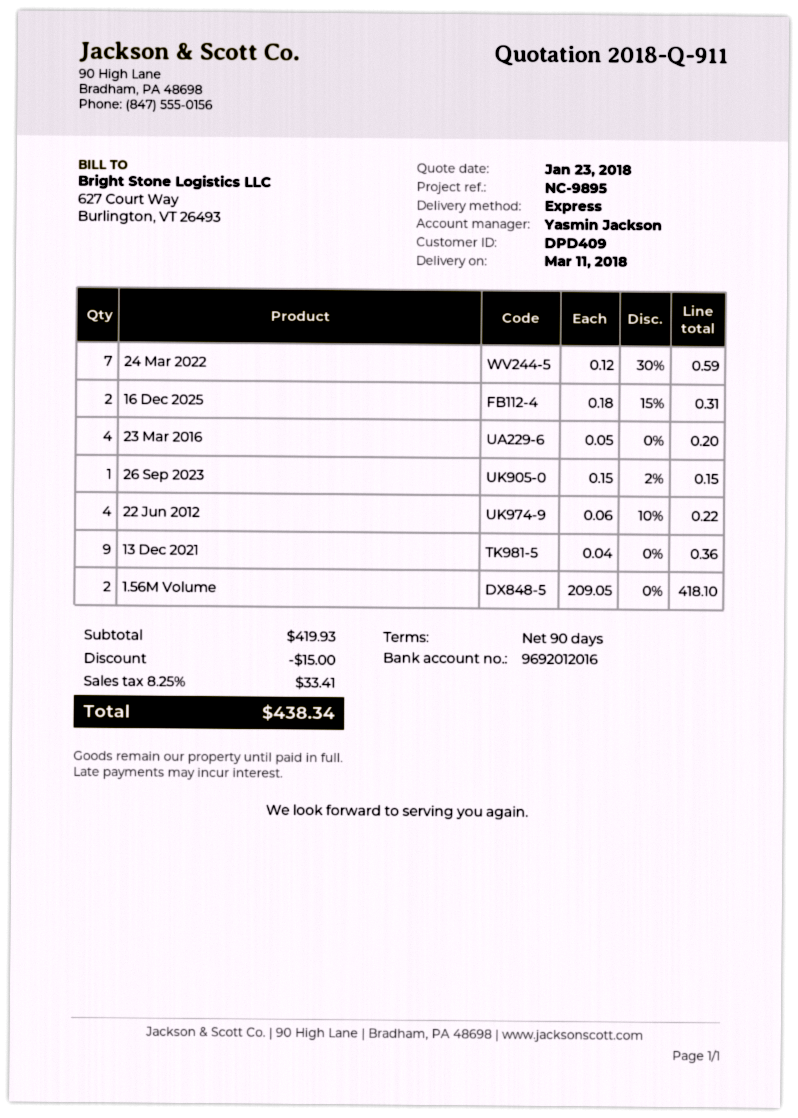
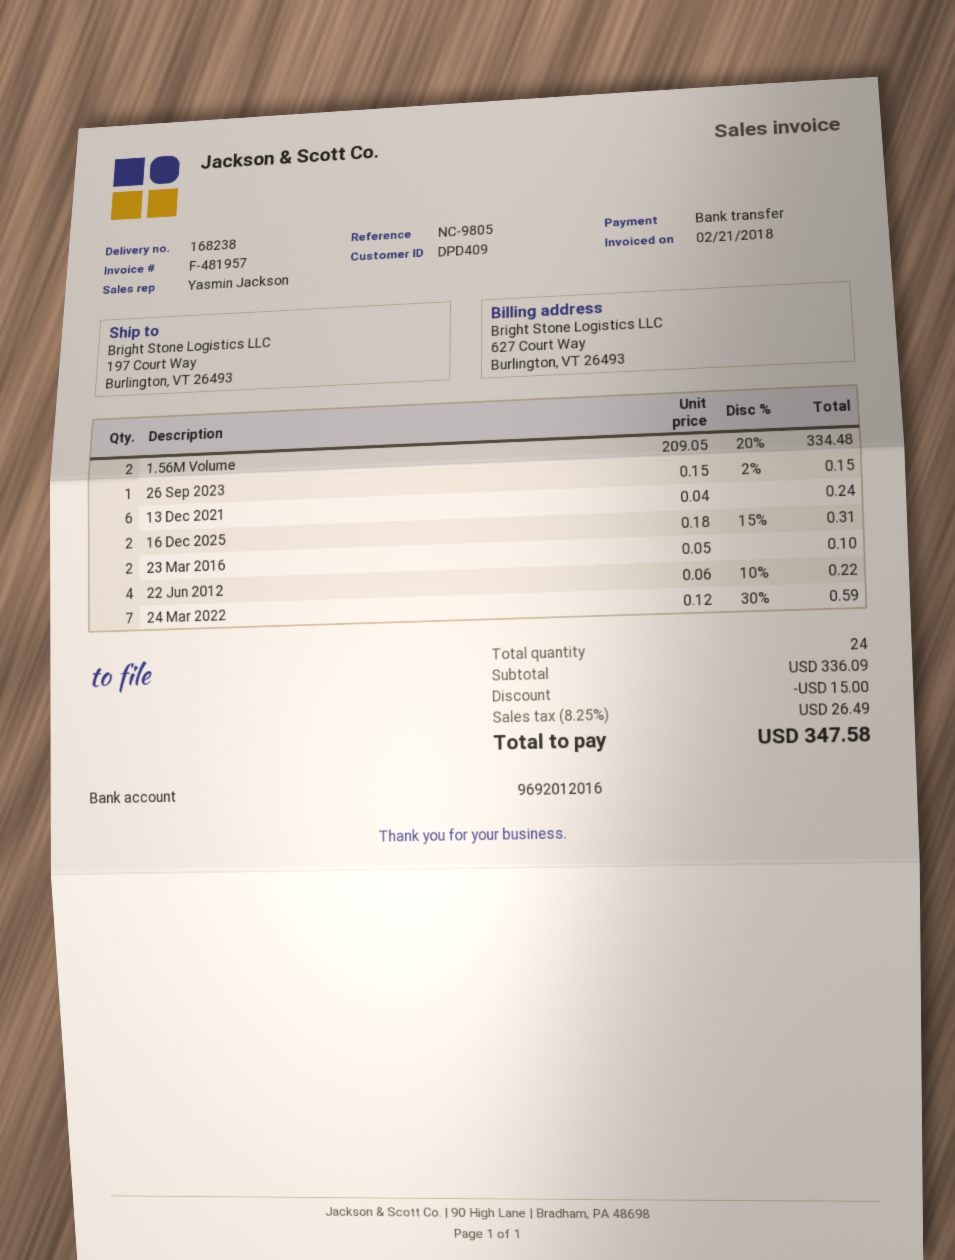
reference: NC-9895 -> NC-9805
23 Mar 2016: 4 x 0.05 = 0.20 -> 2 x 0.05 = 0.10
13 Dec 2021: 9 x 0.04 = 0.36 -> 6 x 0.04 = 0.24
1.56M Volume: 2 x 209.05 = 418.10 -> 2 x 209.05 - 20% = 334.48
subtotal: 419.93 -> 336.09
tax: 8.25% = 33.41 -> 8.25% = 26.49
total: 438.34 -> 347.58

